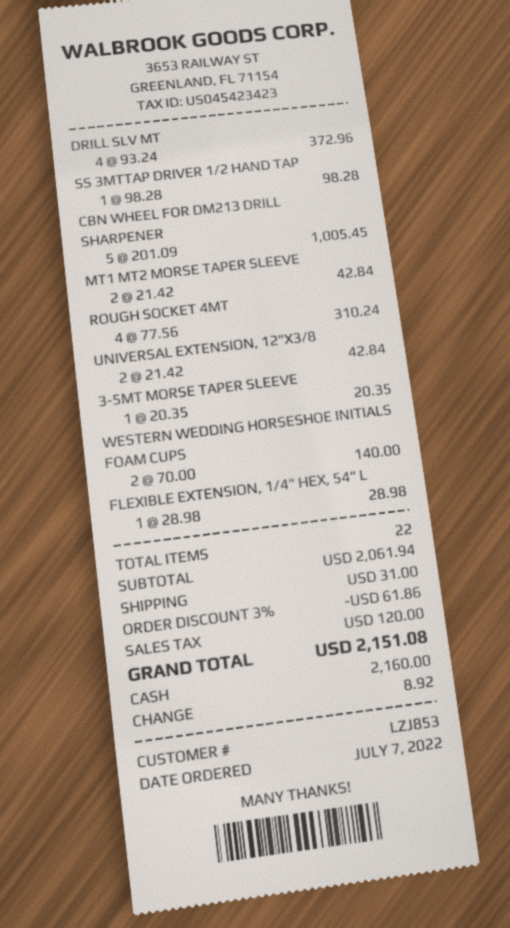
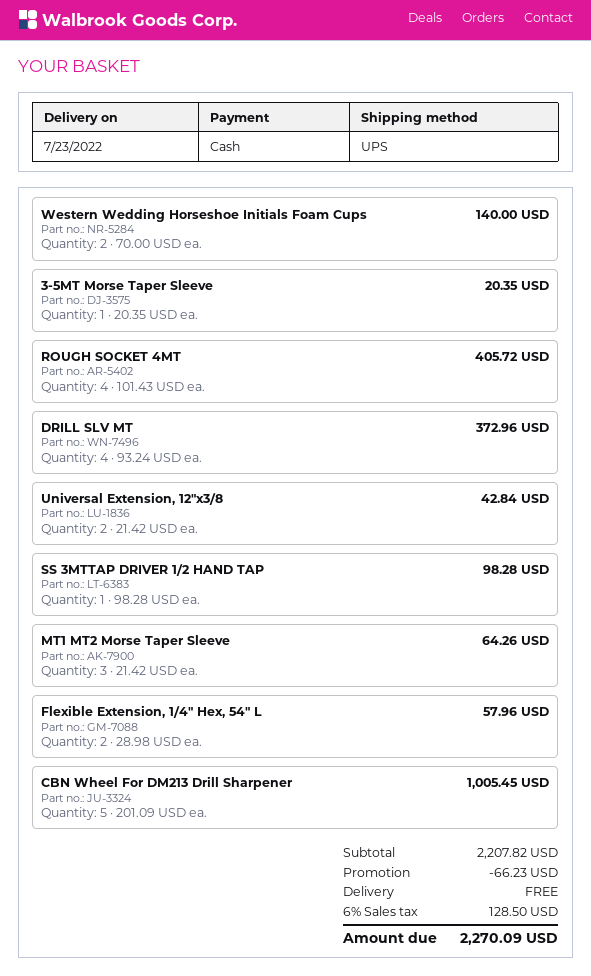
MT1 MT2 MORSE TAPER SLEEVE: 2 x 21.42 = 42.84 -> 3 x 21.42 = 64.26
ROUGH SOCKET 4MT: 4 x 77.56 = 310.24 -> 4 x 101.43 = 405.72
FLEXIBLE EXTENSION, 1/4" HEX, 54" L: 1 x 28.98 = 28.98 -> 2 x 28.98 = 57.96
subtotal: 2061.94 -> 2207.82
discount: 61.86 -> 66.23
shipping: 31.00 -> 0.00
tax: 120.00 -> 128.50
total: 2151.08 -> 2270.09

